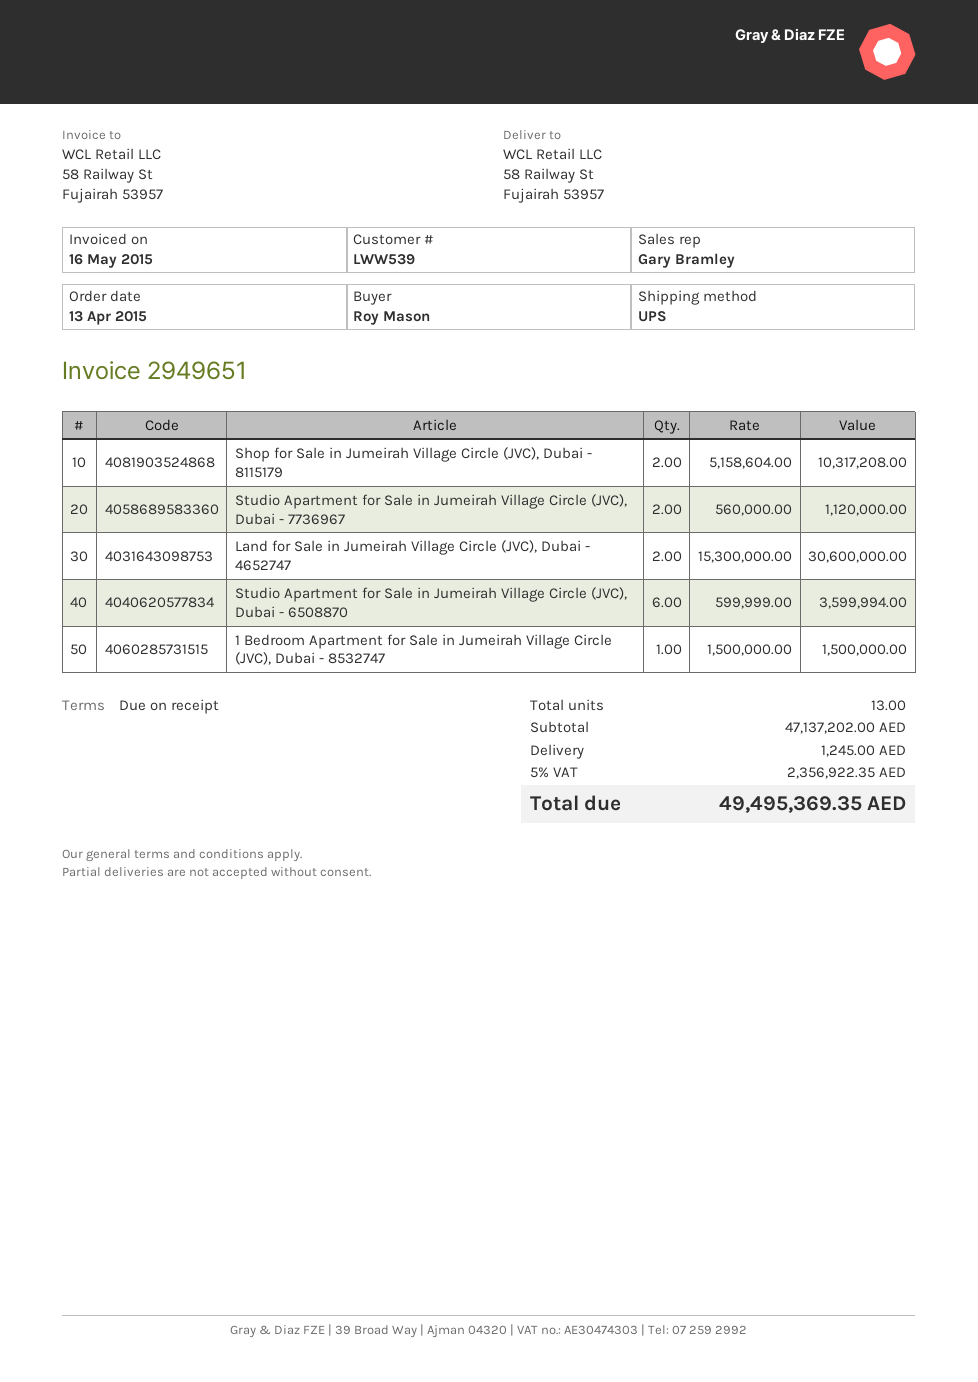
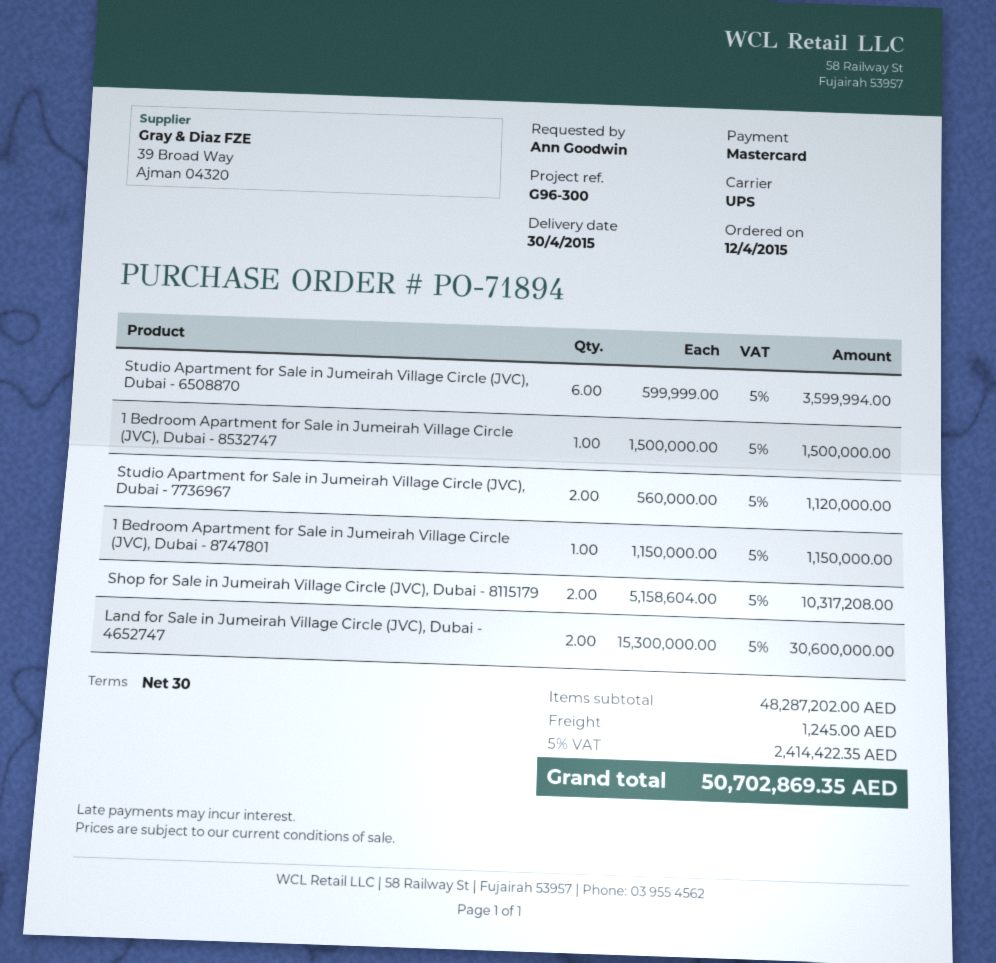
order date: 2015-04-13 -> 2015-04-12
payment terms: on receipt -> 30 days
ordered by: Roy Mason -> Ann Goodwin
1 Bedroom Apartment for Sale in Jumeirah Village Circle (JVC), Dubai - 8747801: none -> 1 x 1150000.00 = 1150000.00
subtotal: 47137202.00 -> 48287202.00
tax: 5% = 2356922.35 -> 5% = 2414422.35
total: 49495369.35 -> 50702869.35

